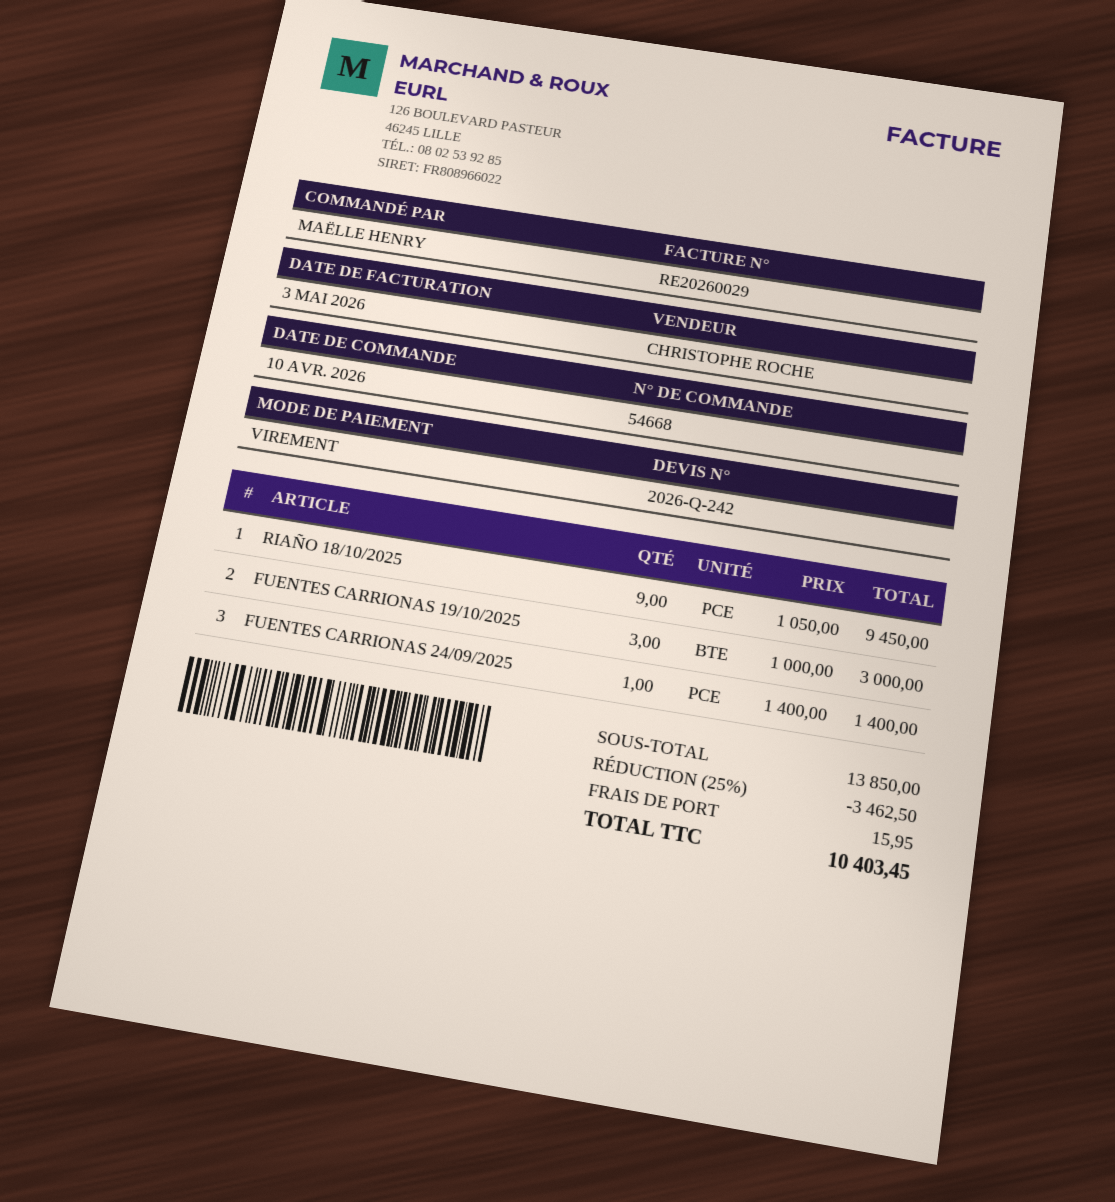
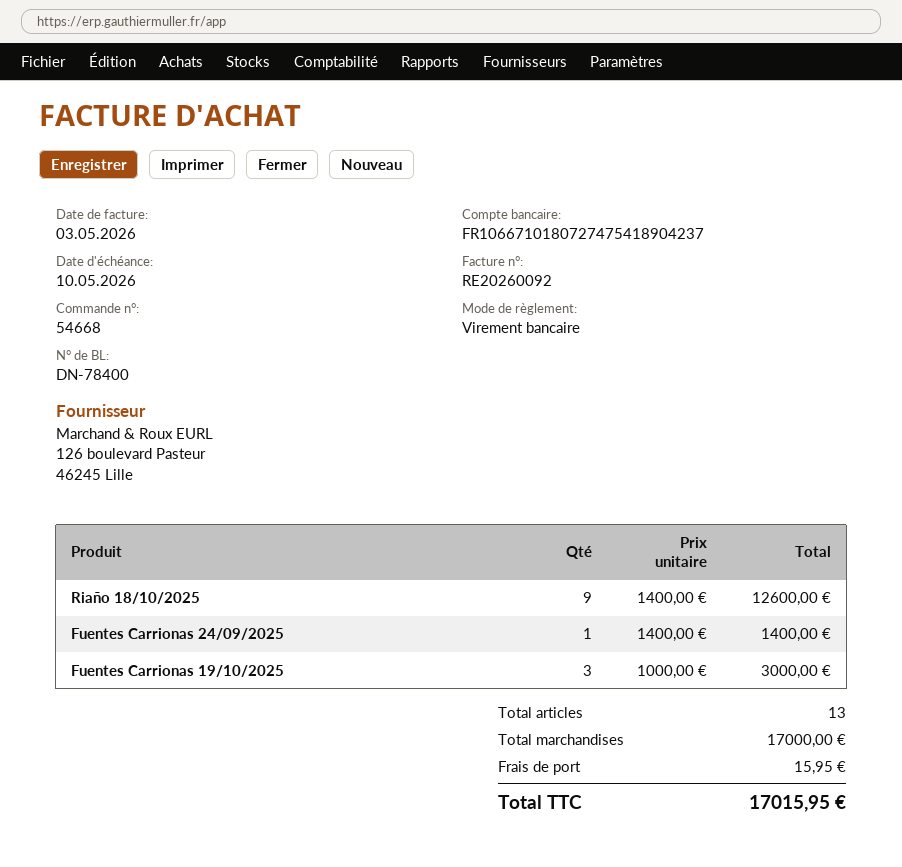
invoice number: RE20260029 -> RE20260092
RIAÑO 18/10/2025: 9 x 1050.00 = 9450.00 -> 9 x 1400.00 = 12600.00
subtotal: 13850.00 -> 17000.00
discount: 25% = 3462.50 -> none
total: 10403.45 -> 17015.95

